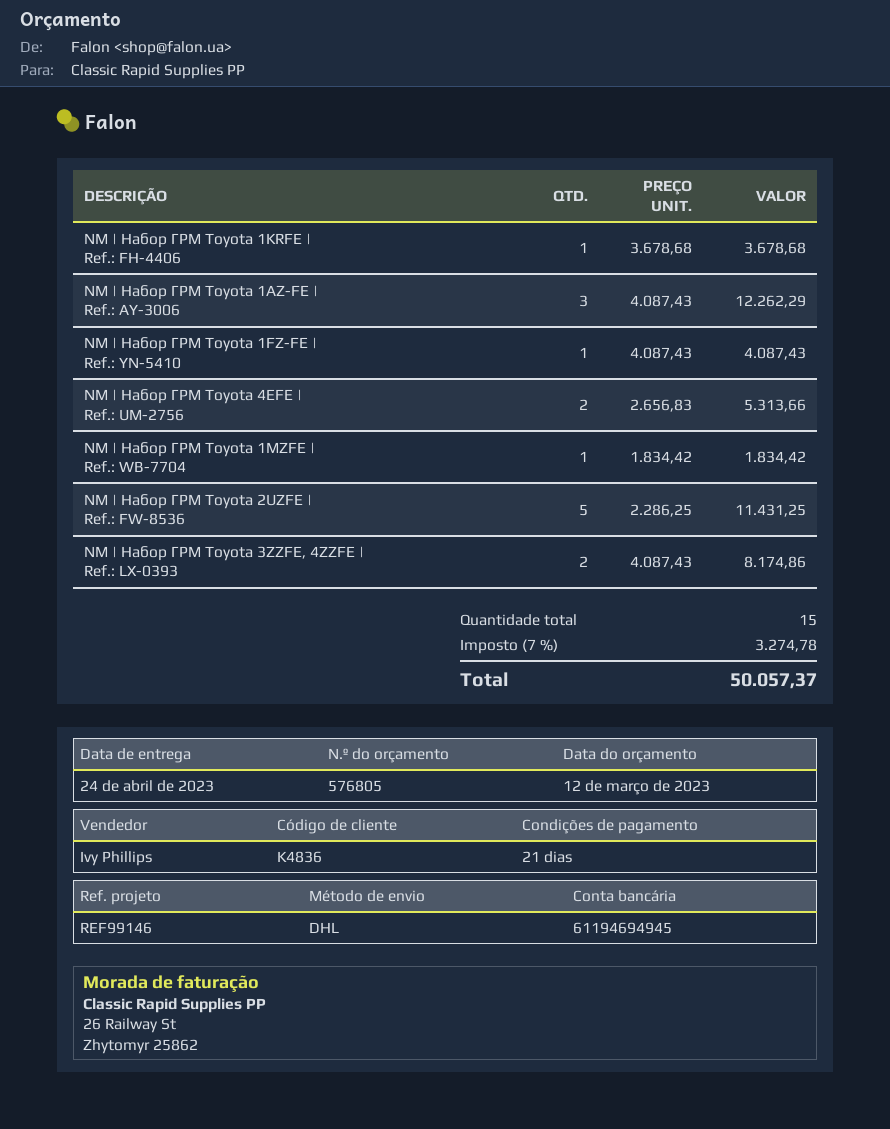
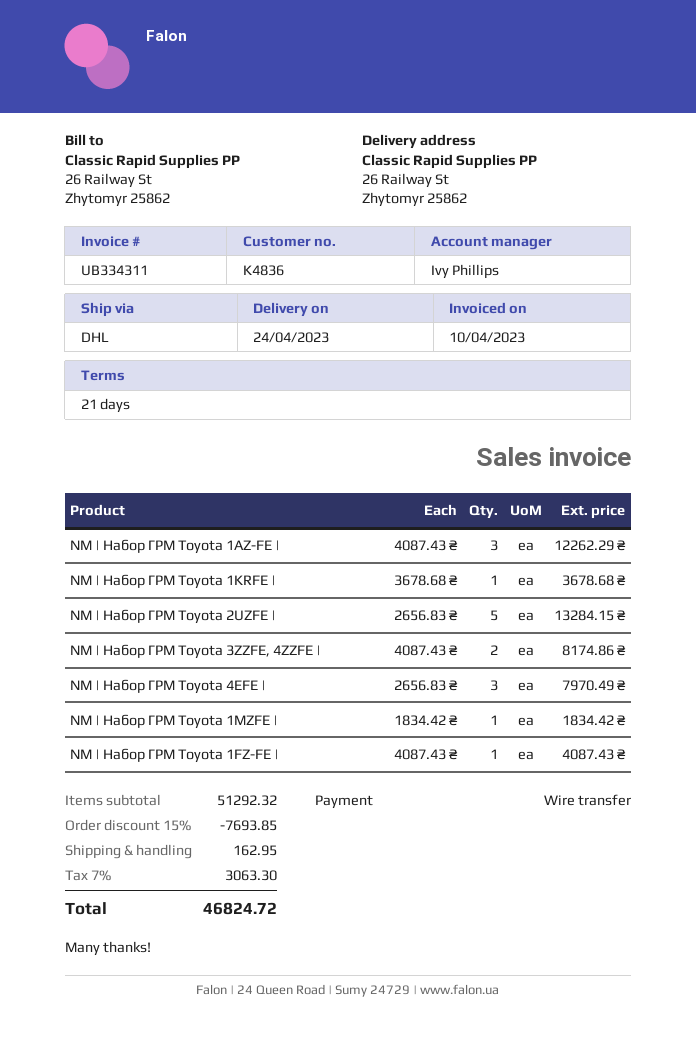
NM | Набор ГРМ Toyota 4EFE |: 2 x 2656.83 = 5313.66 -> 3 x 2656.83 = 7970.49
NM | Набор ГРМ Toyota 2UZFE |: 5 x 2286.25 = 11431.25 -> 5 x 2656.83 = 13284.15
discount: none -> 15% = 7693.85
shipping: none -> 162.95
tax: 7% = 3274.78 -> 7% = 3063.30
total: 50057.37 -> 46824.72

